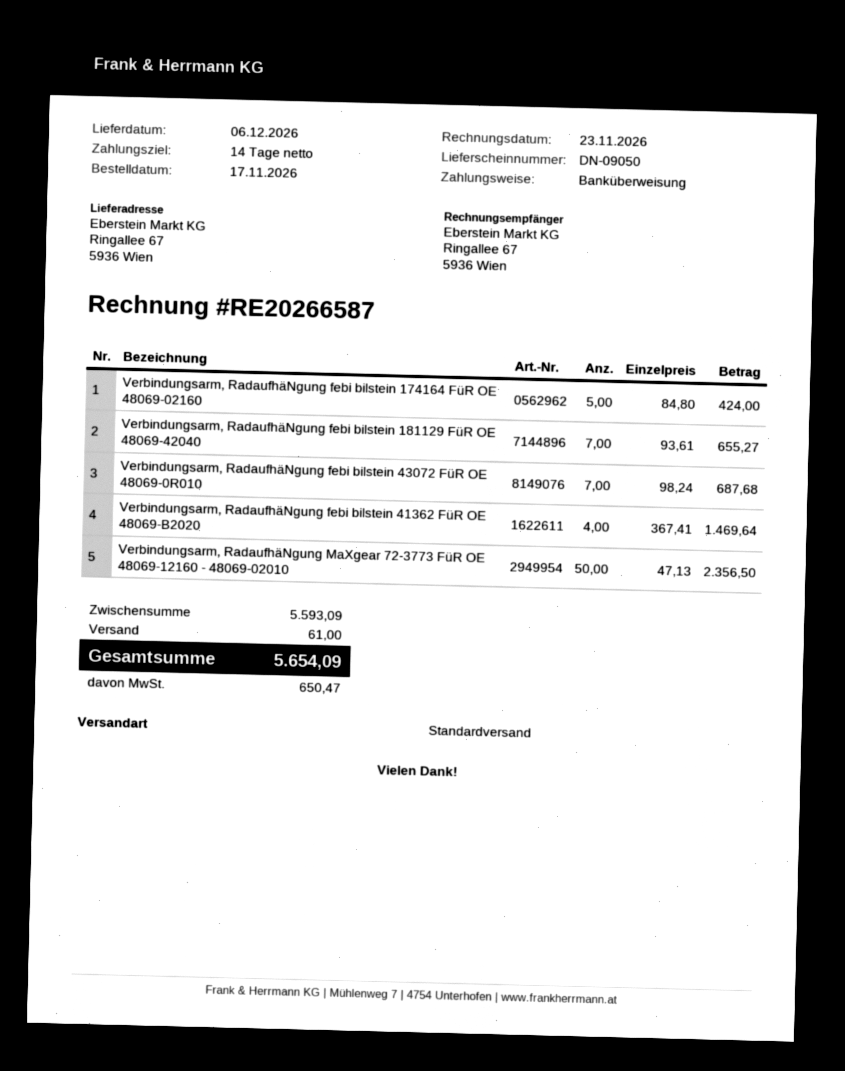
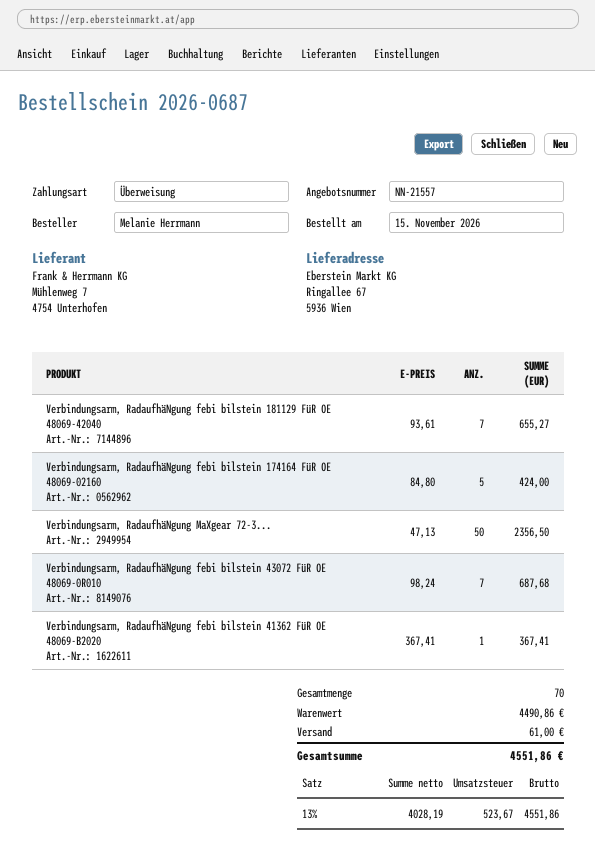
order date: 2026-11-17 -> 2026-11-15
Verbindungsarm, RadaufhäNgung febi bilstein 41362 FüR OE 48069-B2020: 4 x 367.41 = 1469.64 -> 1 x 367.41 = 367.41
subtotal: 5593.09 -> 4490.86
tax: 650.47 -> 523.67
total: 5654.09 -> 4551.86

